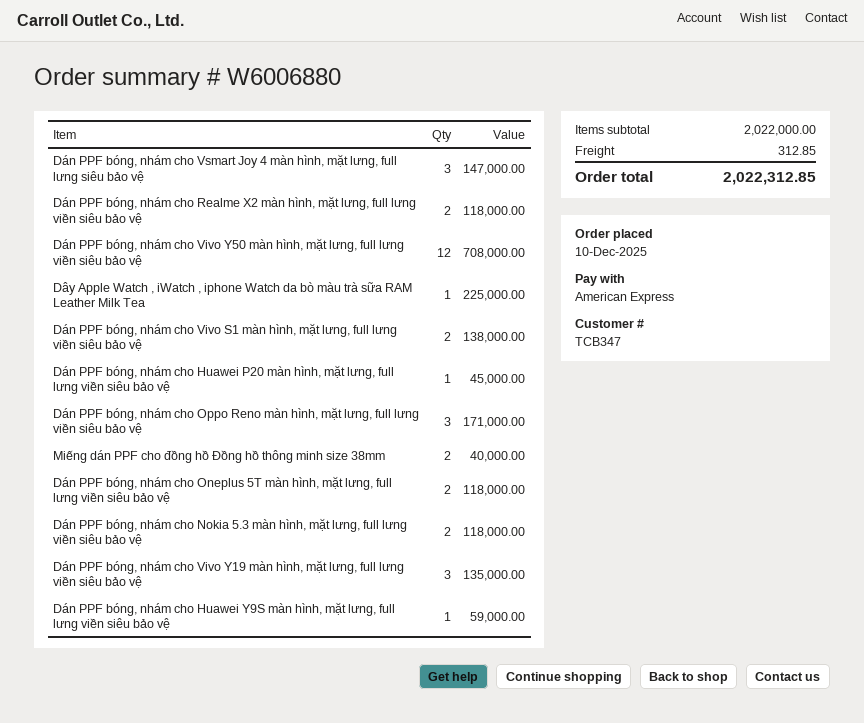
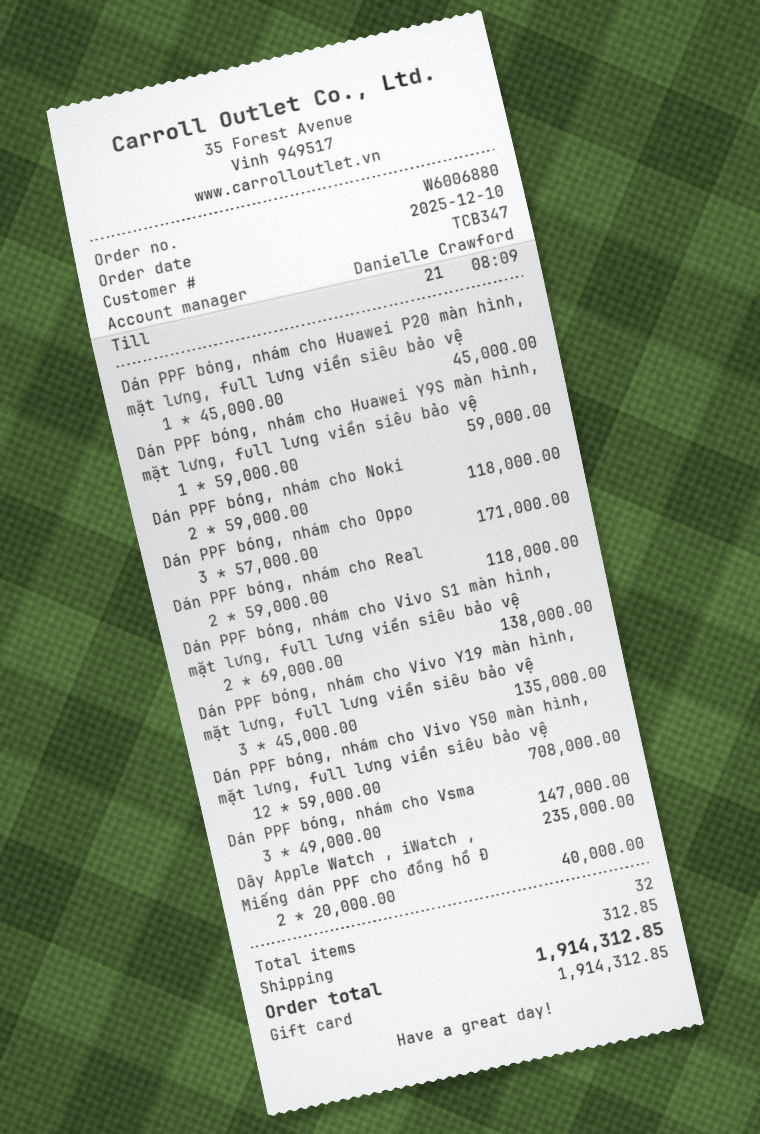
payment method: American Express -> gift card
Dây Apple Watch , iWatch , iphone Watch da bò màu trà sữa RAM Leather Milk Tea: 1 for 225000.00 -> 1 for 235000.00
Dán PPF bóng, nhám cho Oneplus 5T màn hình, mặt lưng, full lưng viền siêu bảo vệ: 2 for 118000.00 -> none
total: 2022312.85 -> 1914312.85

